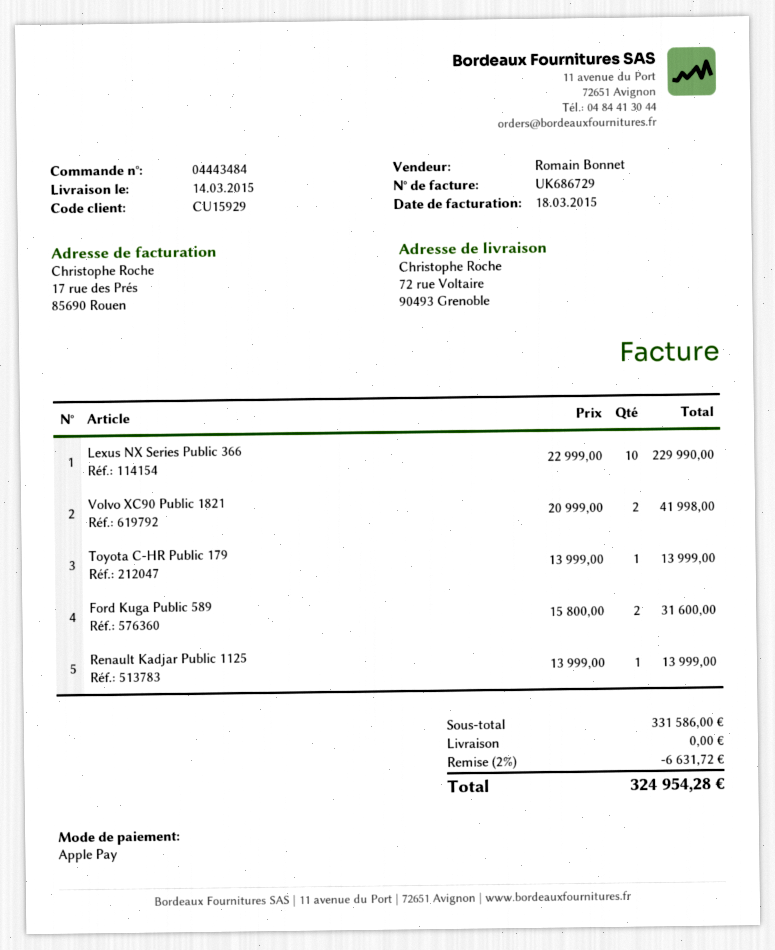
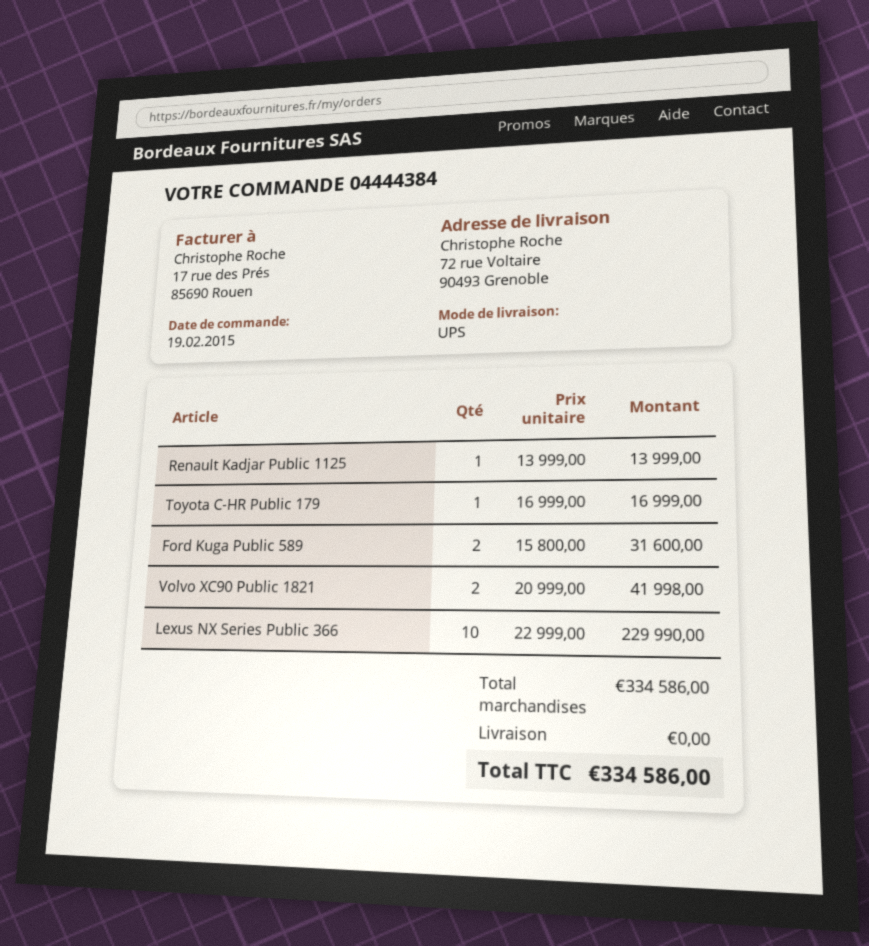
order number: 04443484 -> 04444384
Toyota C-HR Public 179: 1 x 13999.00 = 13999.00 -> 1 x 16999.00 = 16999.00
subtotal: 331586.00 -> 334586.00
discount: 2% = 6631.72 -> none
total: 324954.28 -> 334586.00

